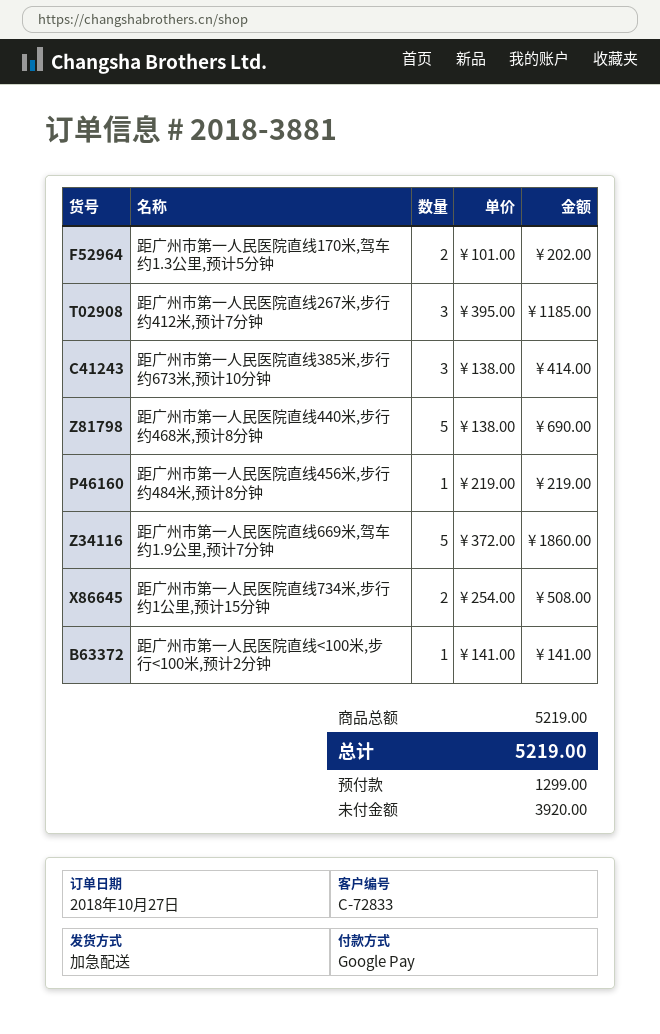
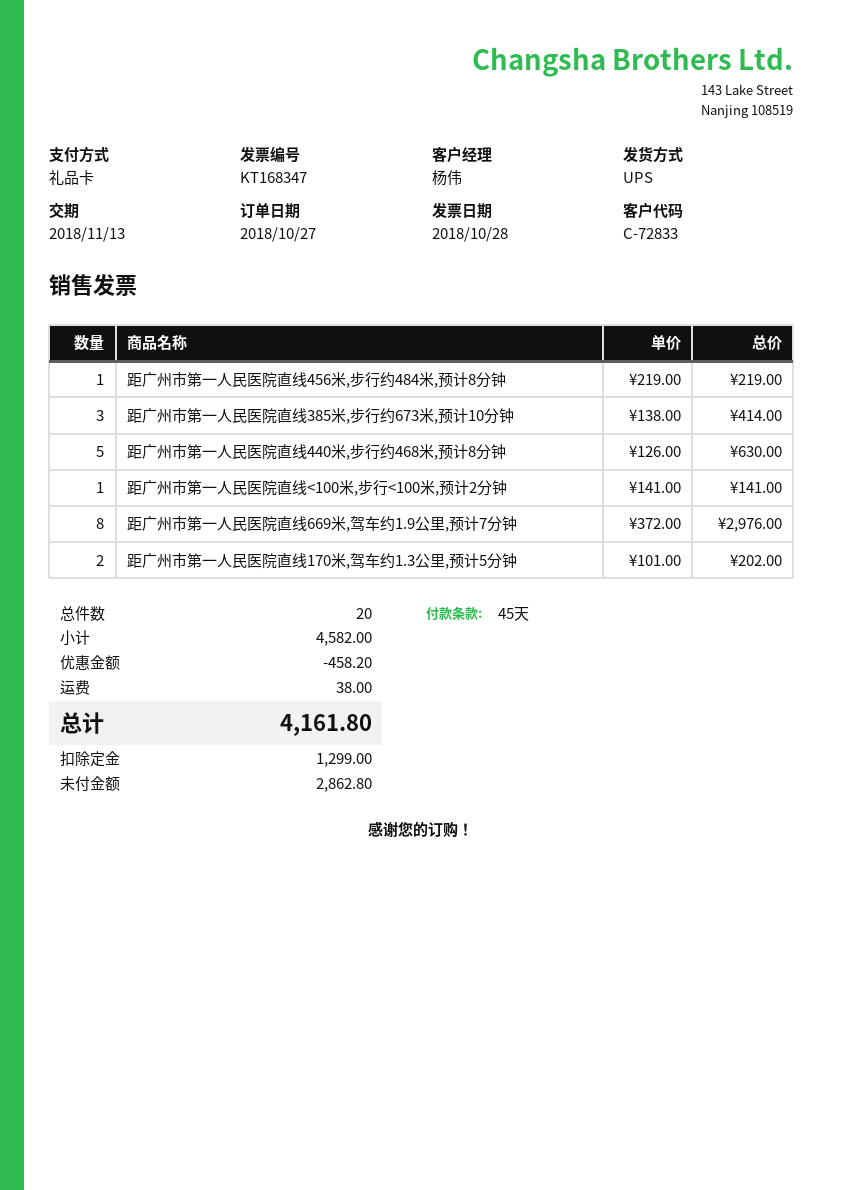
payment method: Google Pay -> gift card
shipping method: express -> UPS
距广州市第一人民医院直线267米,步行约412米,预计7分钟: 3 x 395.00 = 1185.00 -> none
距广州市第一人民医院直线440米,步行约468米,预计8分钟: 5 x 138.00 = 690.00 -> 5 x 126.00 = 630.00
距广州市第一人民医院直线669米,驾车约1.9公里,预计7分钟: 5 x 372.00 = 1860.00 -> 8 x 372.00 = 2976.00
距广州市第一人民医院直线734米,步行约1公里,预计15分钟: 2 x 254.00 = 508.00 -> none
subtotal: 5219.00 -> 4582.00
discount: none -> 458.20
shipping: none -> 38.00
total: 5219.00 -> 4161.80
balance: 3920.00 -> 2862.80

